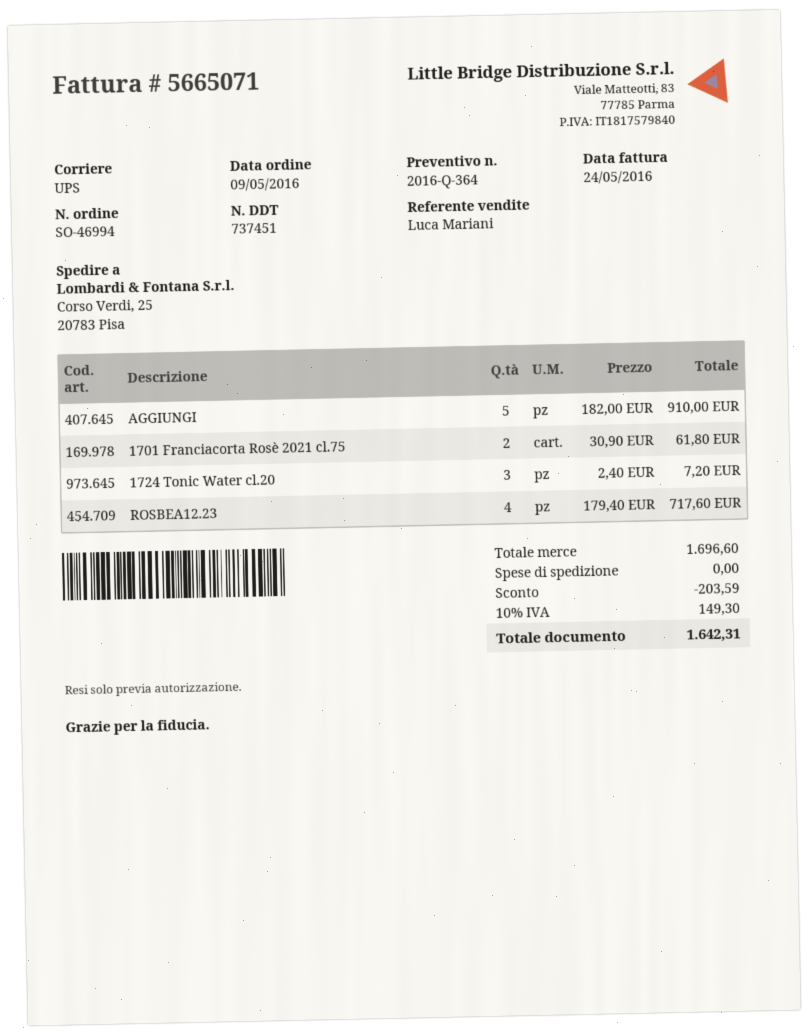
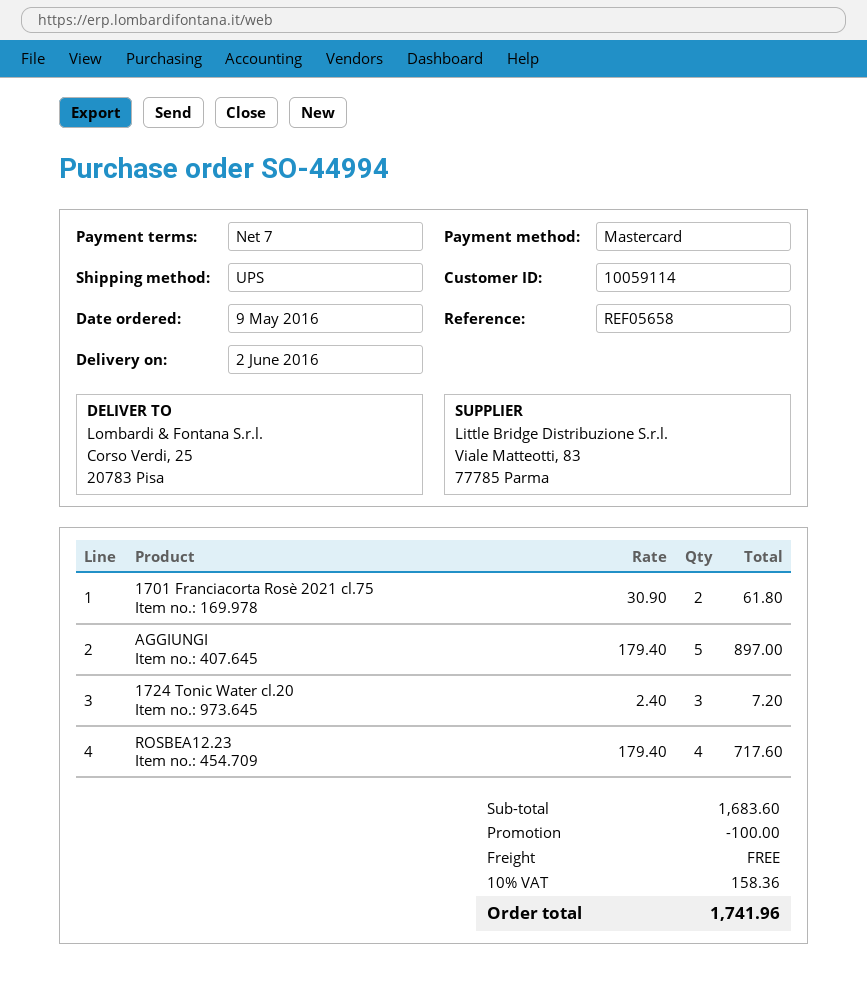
order number: SO-46994 -> SO-44994
AGGIUNGI: 5 x 182.00 = 910.00 -> 5 x 179.40 = 897.00
subtotal: 1696.60 -> 1683.60
discount: 203.59 -> 100.00
tax: 10% = 149.30 -> 10% = 158.36
total: 1642.31 -> 1741.96

